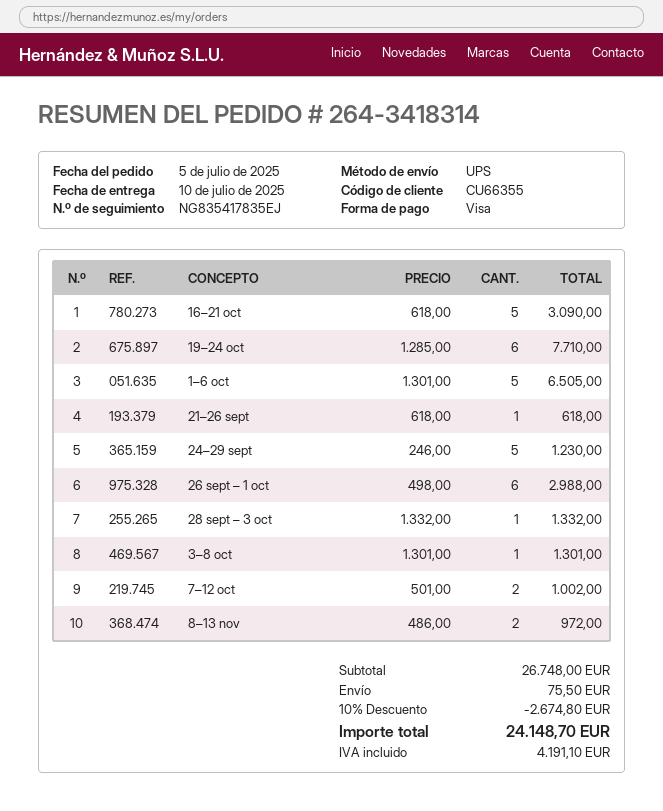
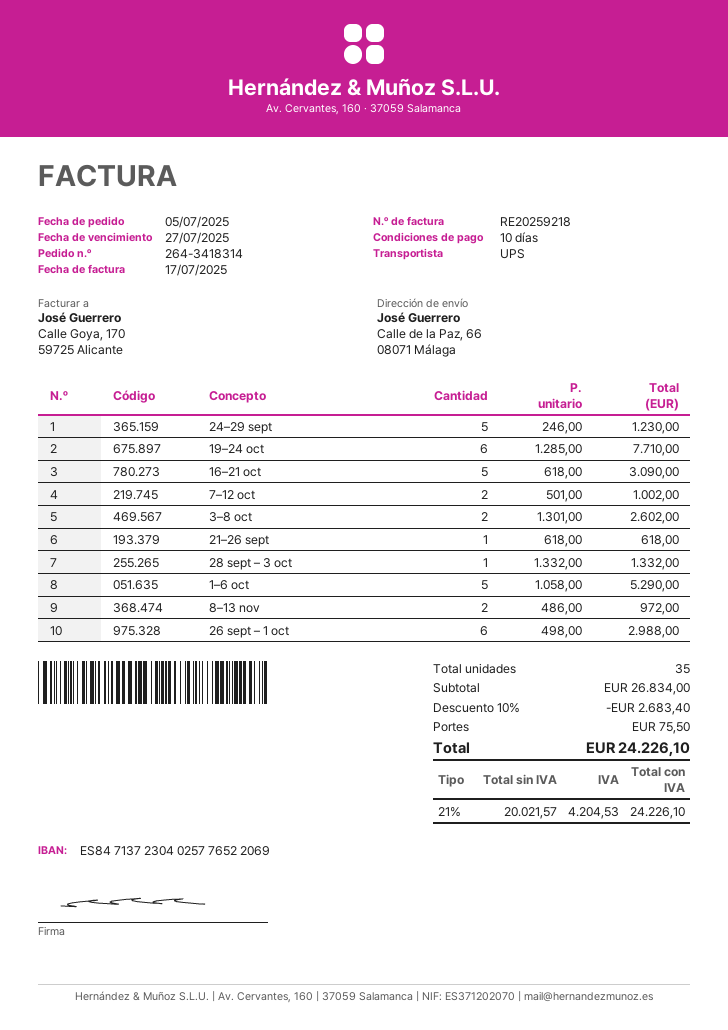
1–6 oct: 5 x 1301.00 = 6505.00 -> 5 x 1058.00 = 5290.00
3–8 oct: 1 x 1301.00 = 1301.00 -> 2 x 1301.00 = 2602.00
subtotal: 26748.00 -> 26834.00
discount: 10% = 2674.80 -> 10% = 2683.40
tax: 4191.10 -> 4204.53
total: 24148.70 -> 24226.10

